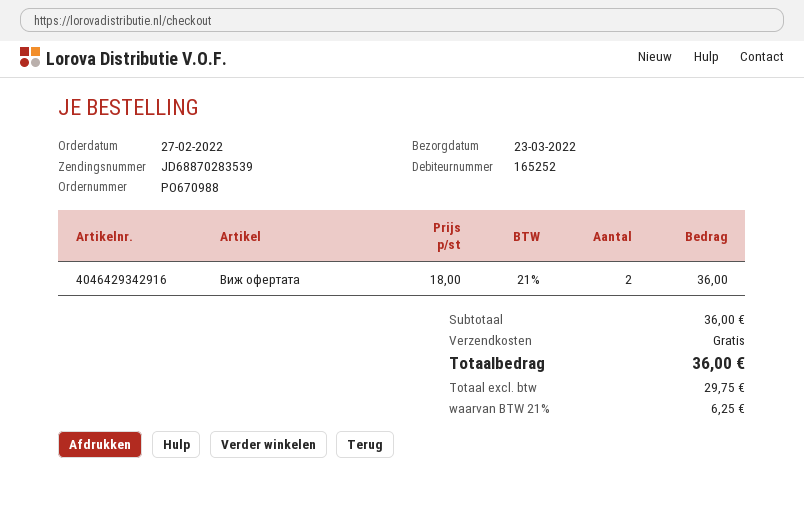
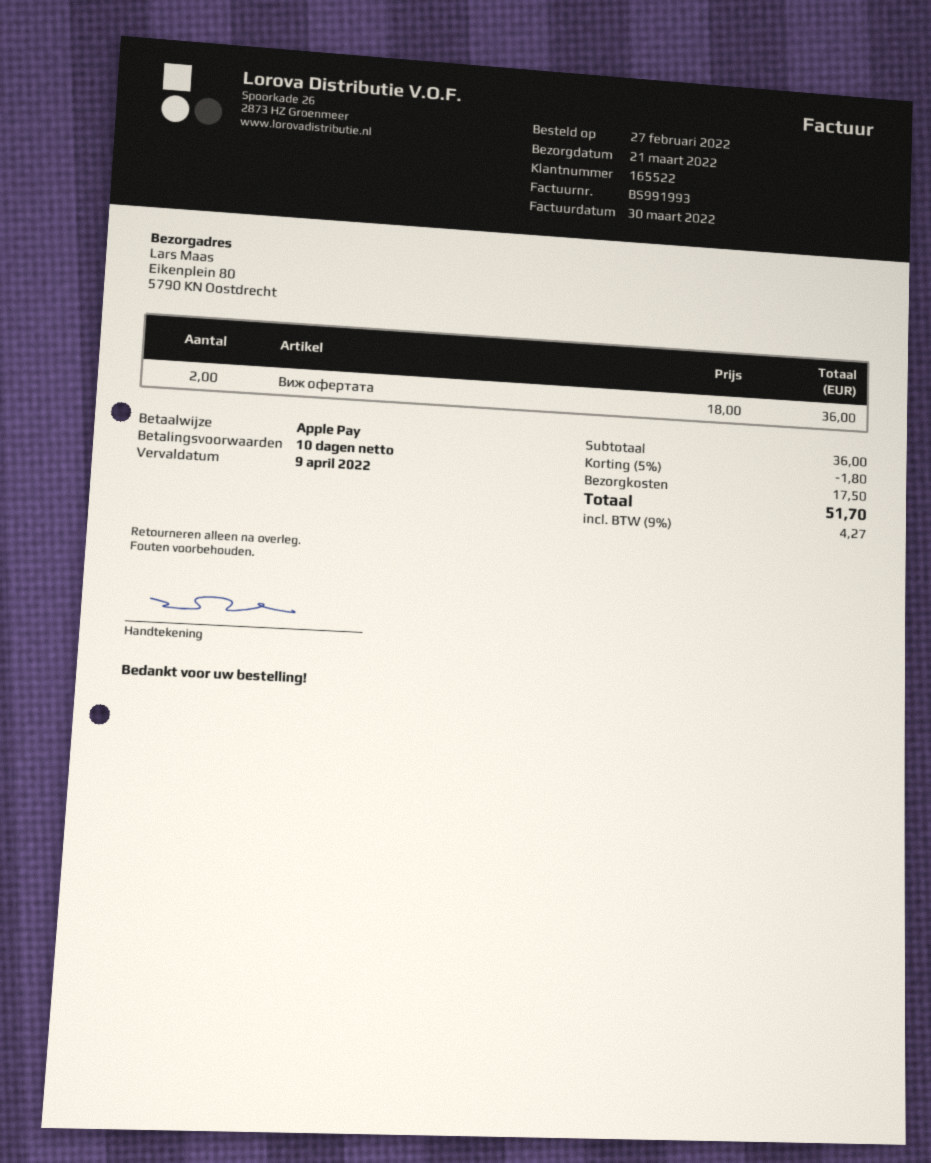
delivery date: 2022-03-23 -> 2022-03-21
customer number: 165252 -> 165522
discount: none -> 5% = 1.80
shipping: 0.00 -> 17.50
tax: 21% = 6.25 -> 9% = 4.27
total: 36.00 -> 51.70

